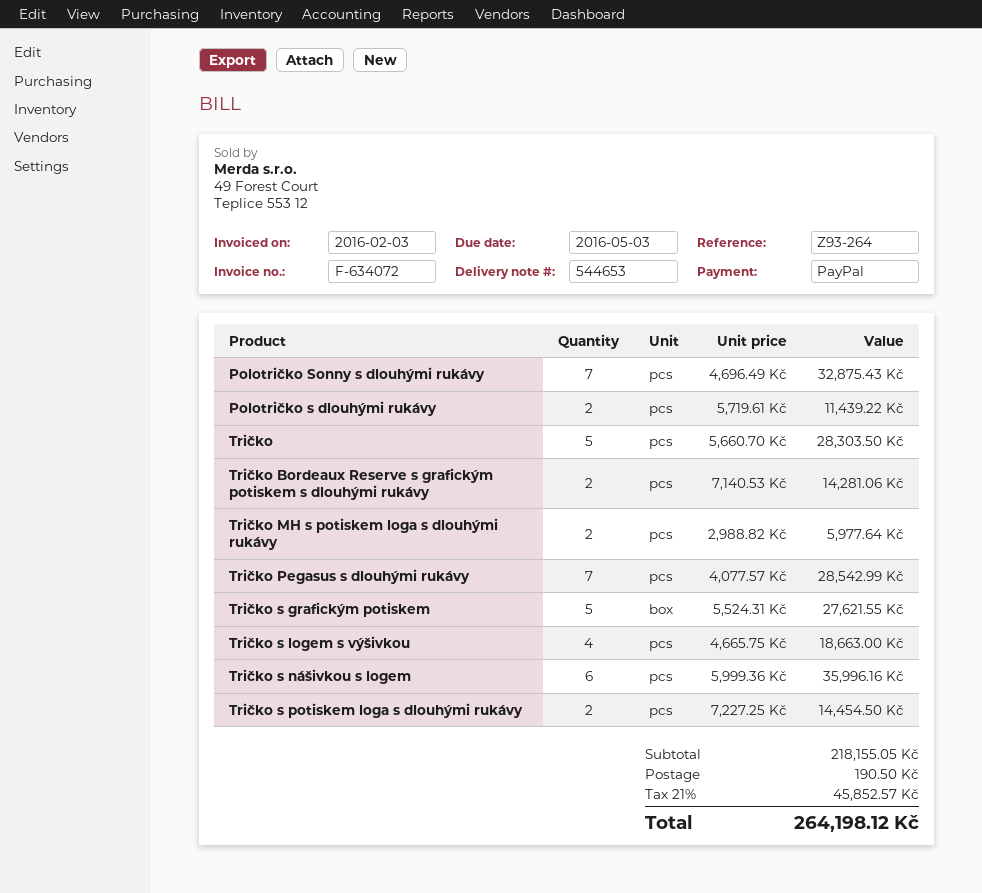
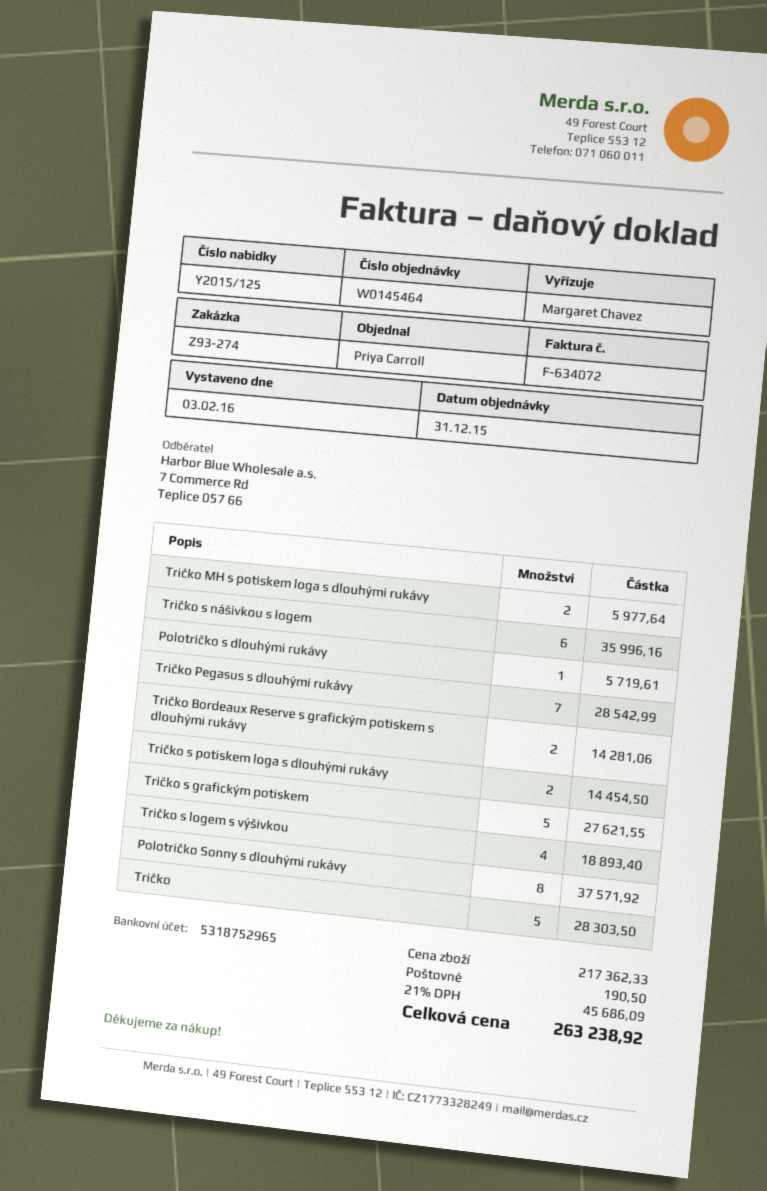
reference: Z93-264 -> Z93-274
Polotričko Sonny s dlouhými rukávy: 7 for 32875.43 -> 8 for 37571.92
Polotričko s dlouhými rukávy: 2 for 11439.22 -> 1 for 5719.61
Tričko s logem s výšivkou: 4 for 18663.00 -> 4 for 18893.40
subtotal: 218155.05 -> 217362.33
tax: 21% = 45852.57 -> 21% = 45686.09
total: 264198.12 -> 263238.92

